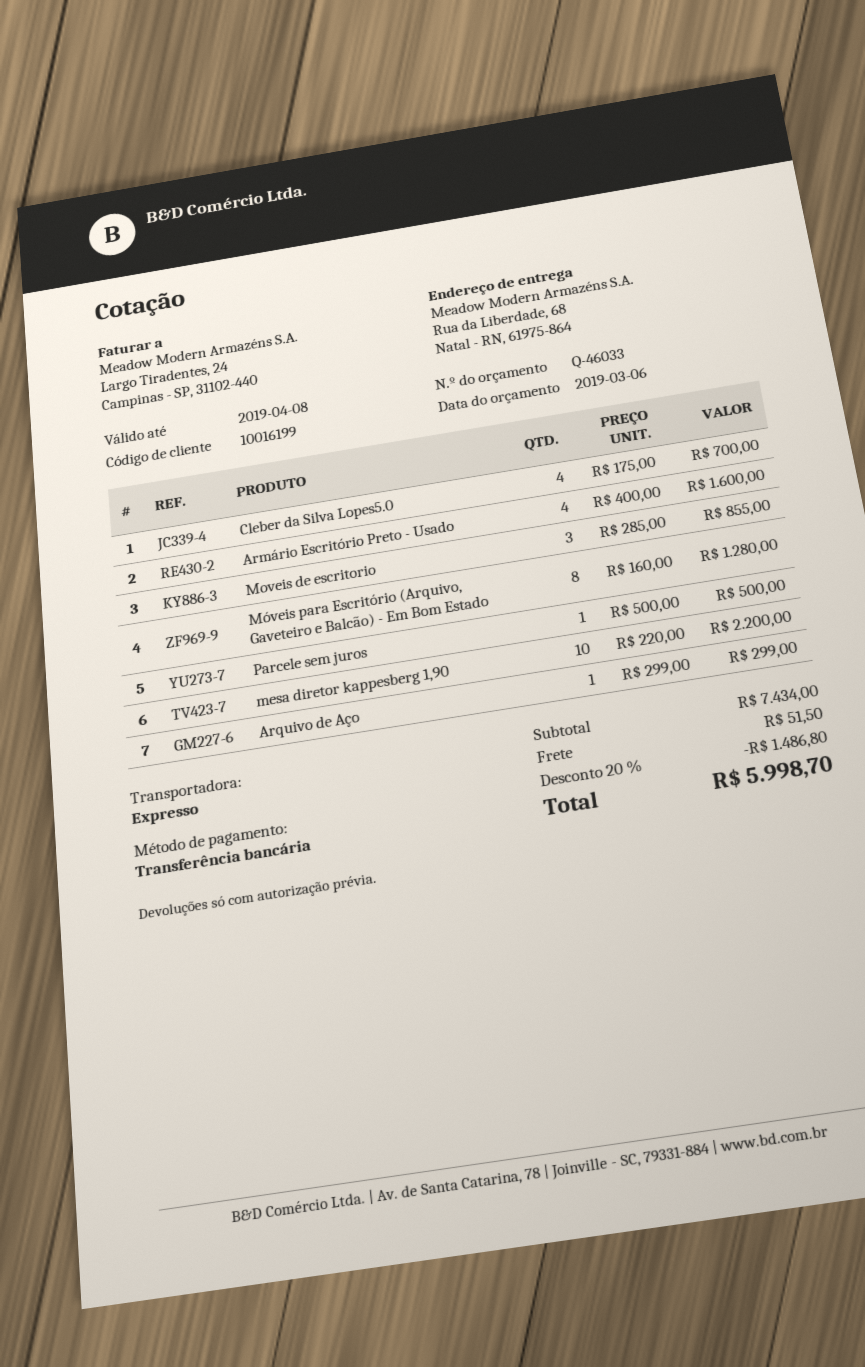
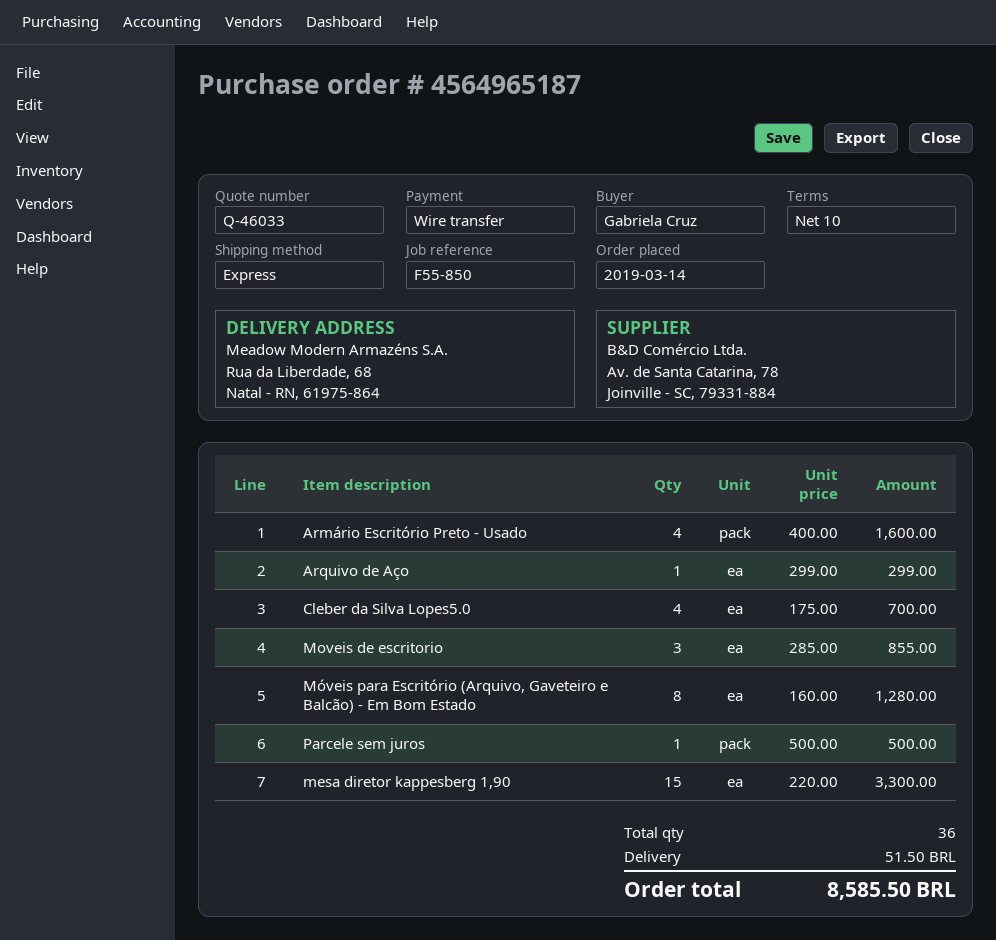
mesa diretor kappesberg 1,90: 10 x 220.00 = 2200.00 -> 15 x 220.00 = 3300.00
discount: 20% = 1486.80 -> none
total: 5998.70 -> 8585.50

